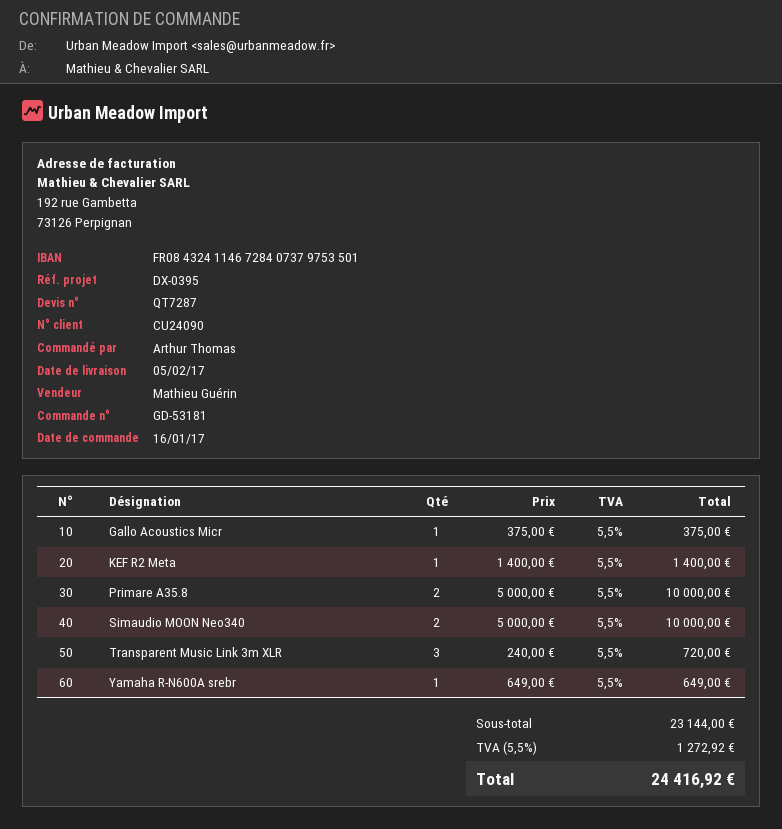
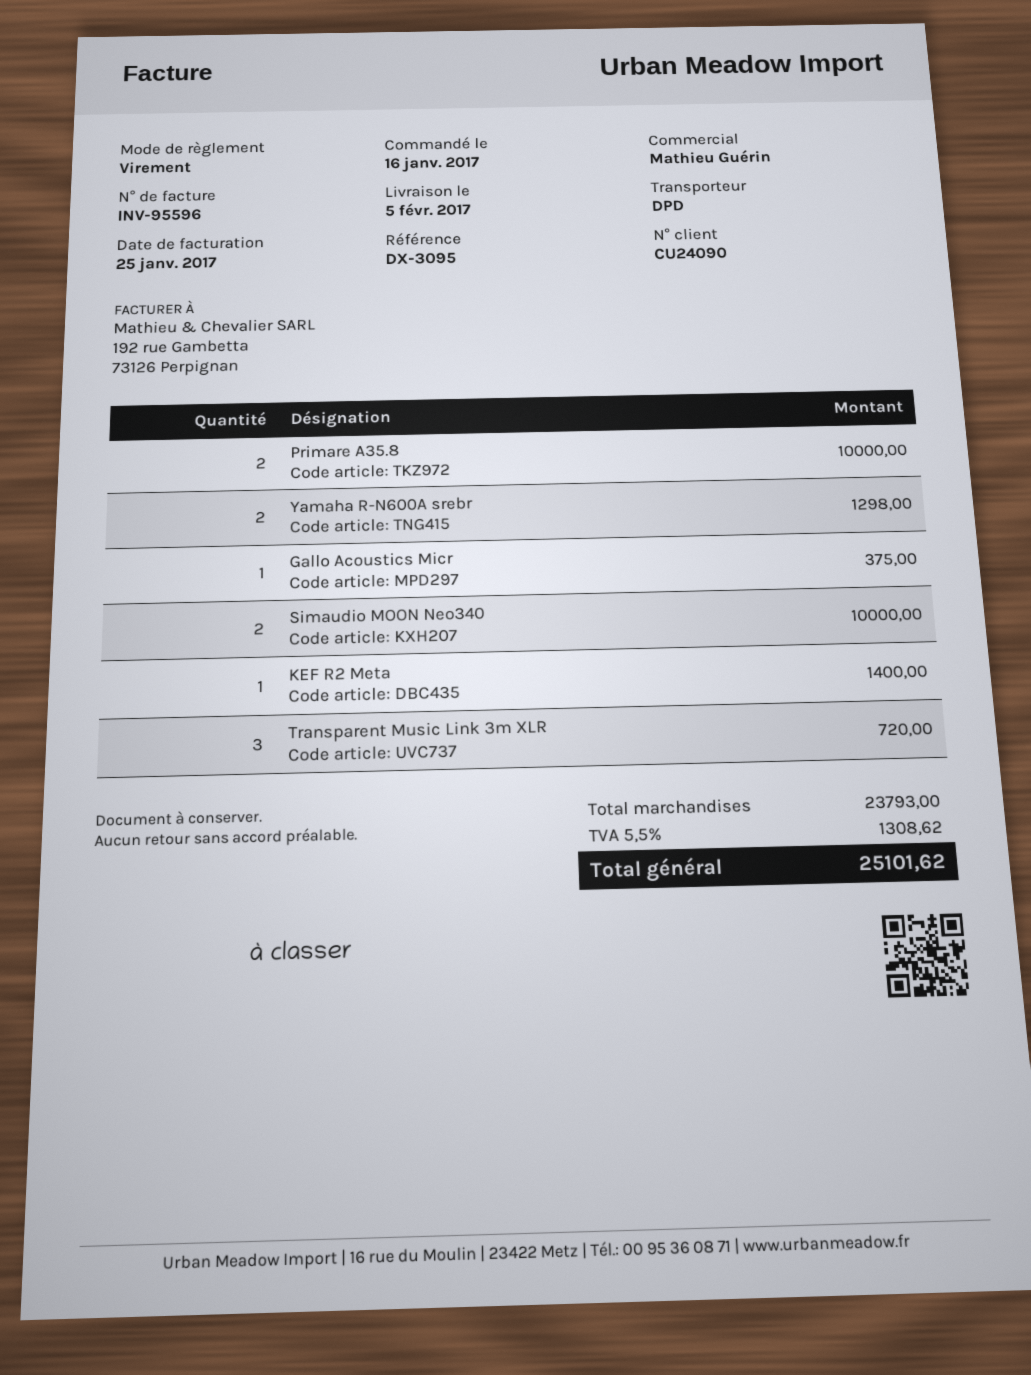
reference: DX-0395 -> DX-3095
Yamaha R-N600A srebr: 1 for 649.00 -> 2 for 1298.00
subtotal: 23144.00 -> 23793.00
tax: 5.5% = 1272.92 -> 5.5% = 1308.62
total: 24416.92 -> 25101.62

